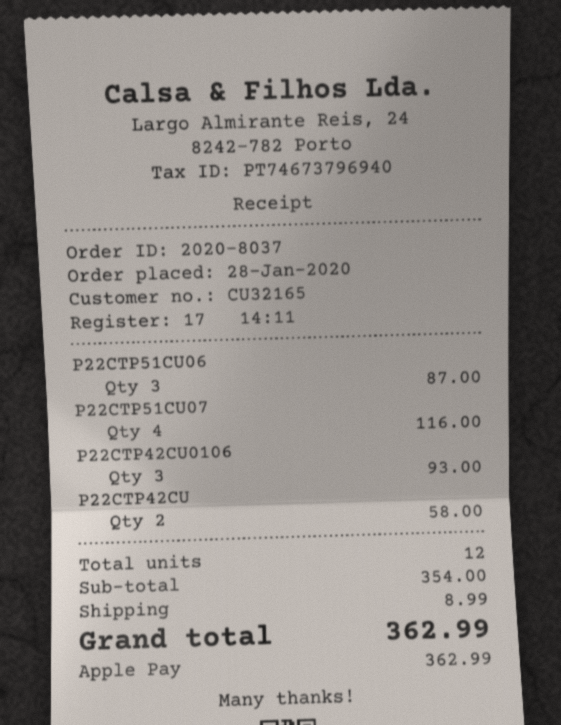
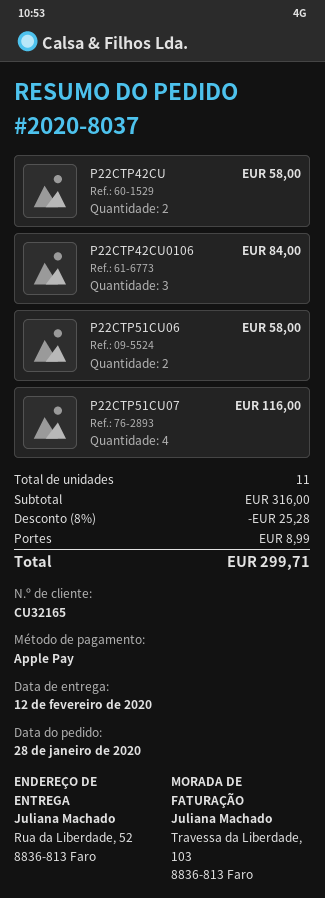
P22CTP51CU06: 3 for 87.00 -> 2 for 58.00
P22CTP42CU0106: 3 for 93.00 -> 3 for 84.00
total quantity: 12 -> 11
subtotal: 354.00 -> 316.00
discount: none -> 8% = 25.28
total: 362.99 -> 299.71

